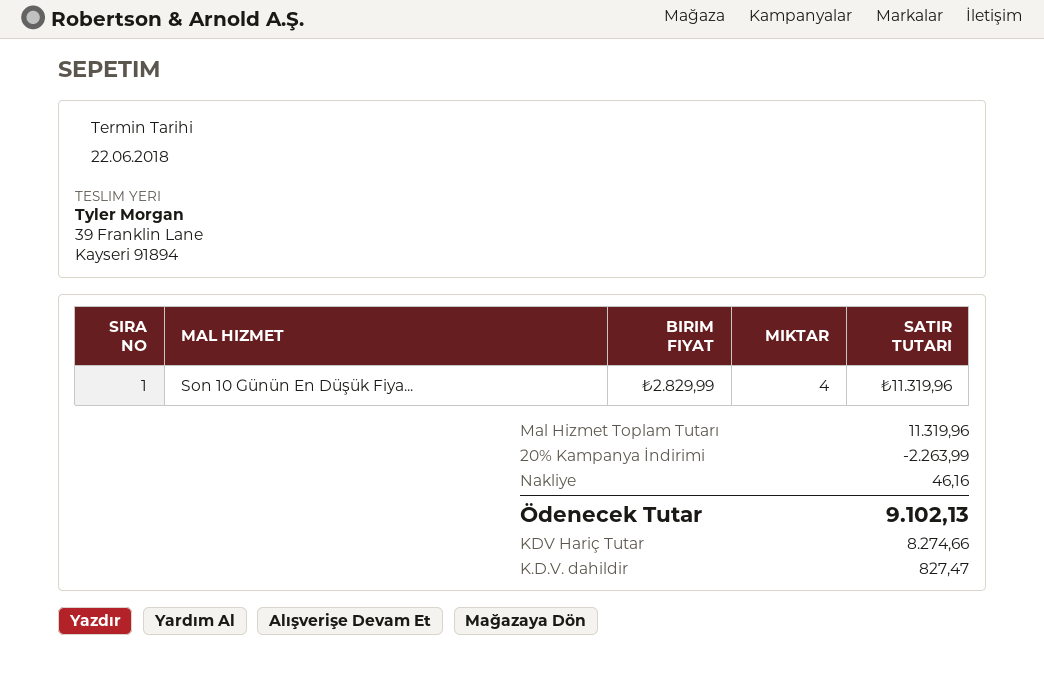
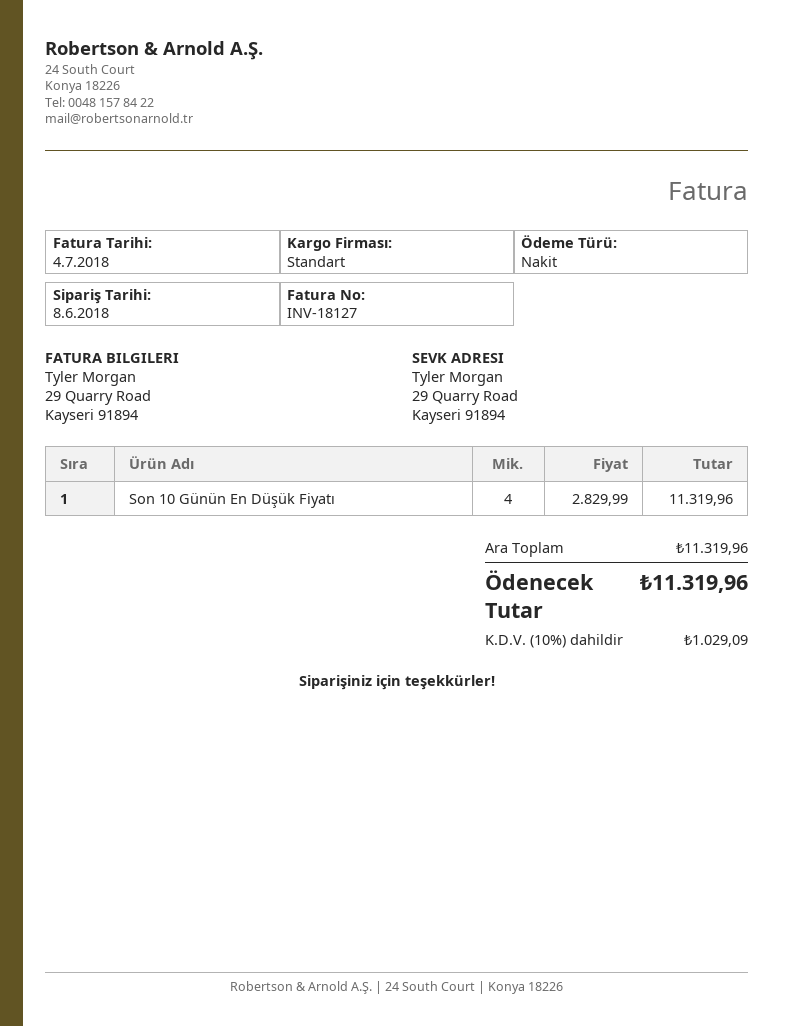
ship to: 39 Franklin Lane, Kayseri 91894 -> 29 Quarry Road, Kayseri 91894
discount: 20% = 2263.99 -> none
shipping: 46.16 -> none
tax: 827.47 -> 1029.09
total: 9102.13 -> 11319.96

